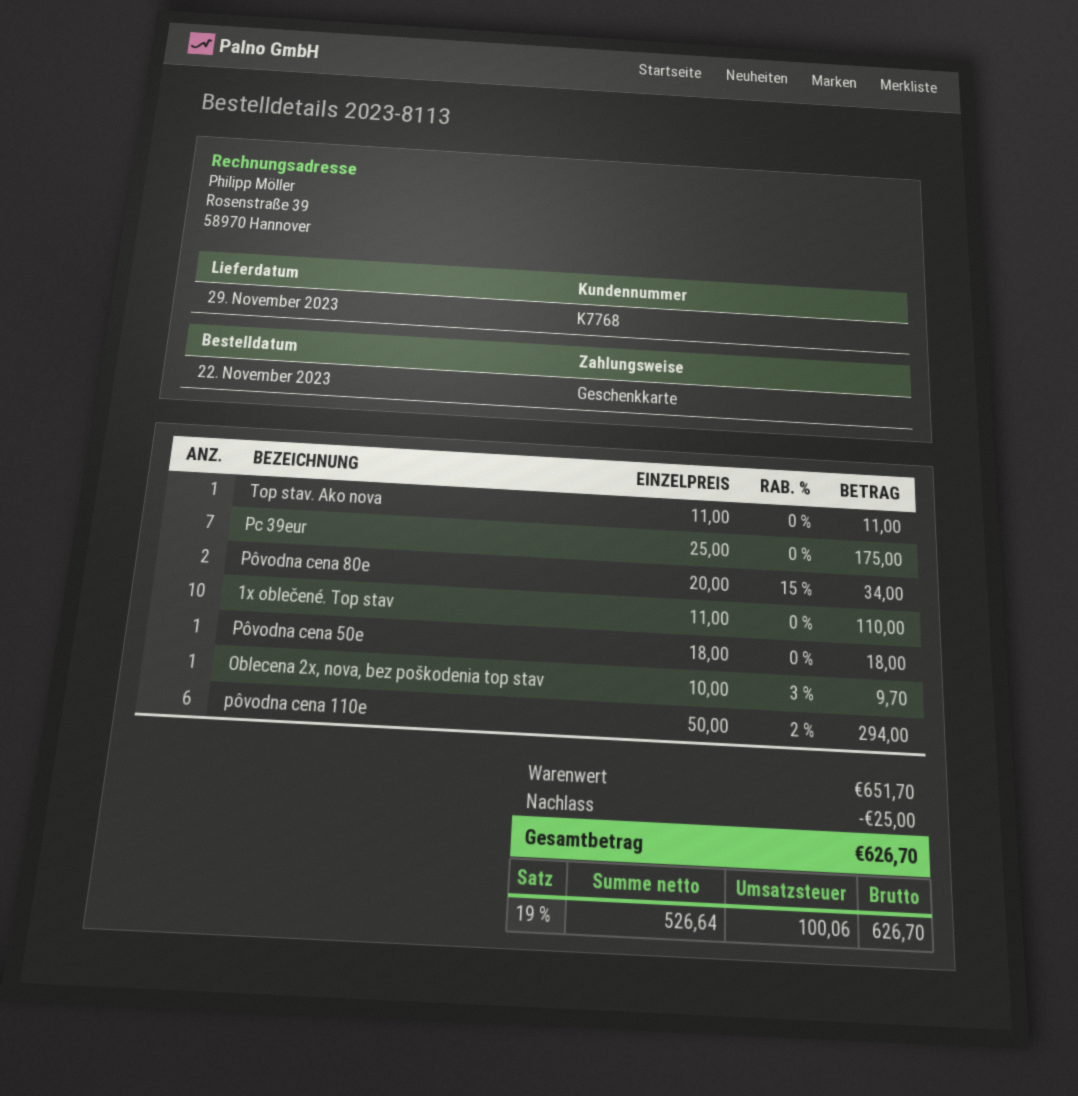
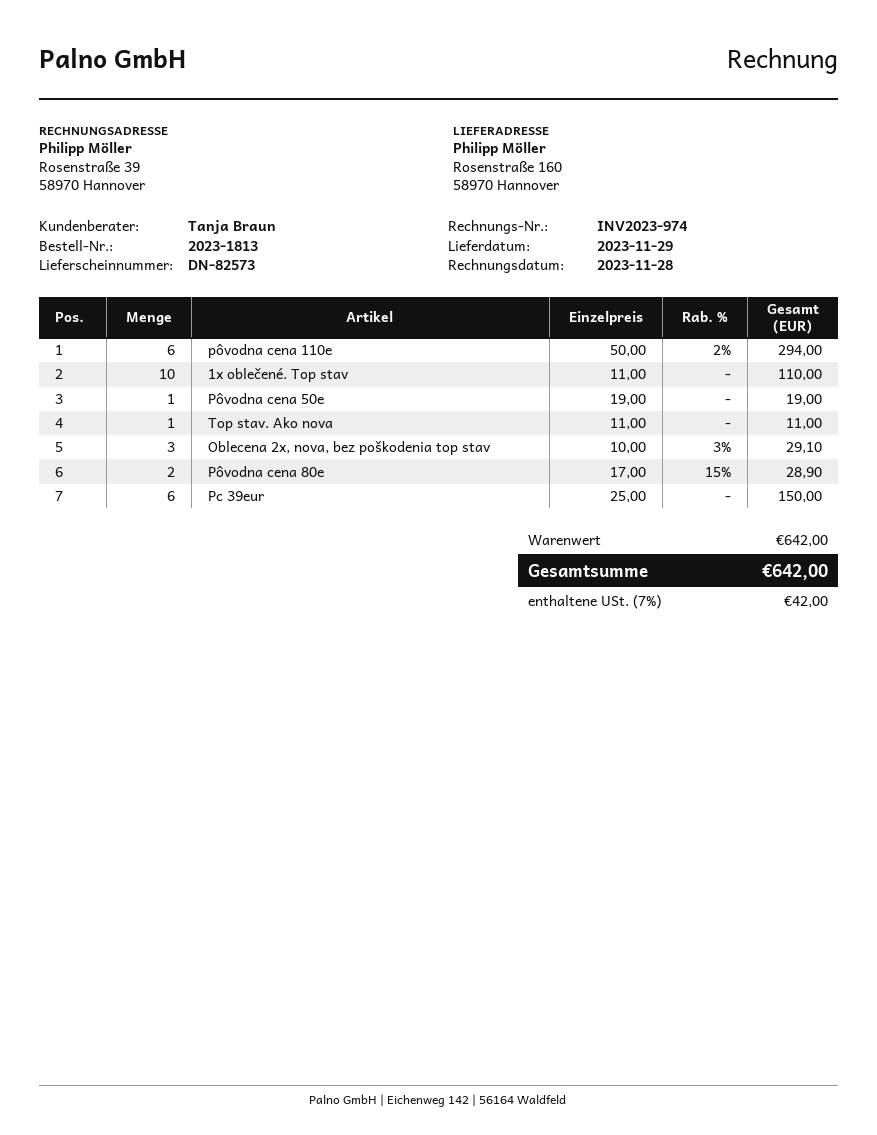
order number: 2023-8113 -> 2023-1813
Pc 39eur: 7 x 25.00 = 175.00 -> 6 x 25.00 = 150.00
Pôvodna cena 80e: 2 x 20.00 - 15% = 34.00 -> 2 x 17.00 - 15% = 28.90
Pôvodna cena 50e: 1 x 18.00 = 18.00 -> 1 x 19.00 = 19.00
Oblecena 2x, nova, bez poškodenia top stav: 1 x 10.00 - 3% = 9.70 -> 3 x 10.00 - 3% = 29.10
subtotal: 651.70 -> 642.00
discount: 25.00 -> none
tax: 19% = 100.06 -> 7% = 42.00
total: 626.70 -> 642.00

